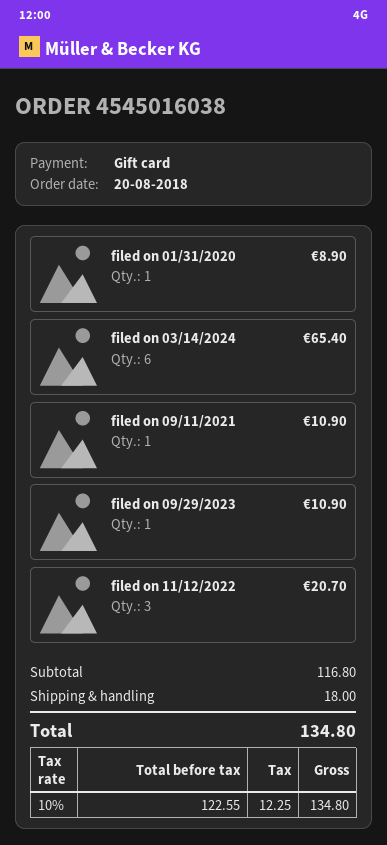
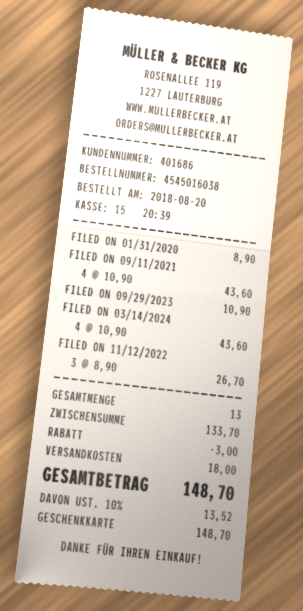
filed on 03/14/2024: 6 for 65.40 -> 4 for 43.60
filed on 09/11/2021: 1 for 10.90 -> 4 for 43.60
filed on 11/12/2022: 3 for 20.70 -> 3 for 26.70
subtotal: 116.80 -> 133.70
discount: none -> 3.00
tax: 10% = 12.25 -> 10% = 13.52
total: 134.80 -> 148.70

